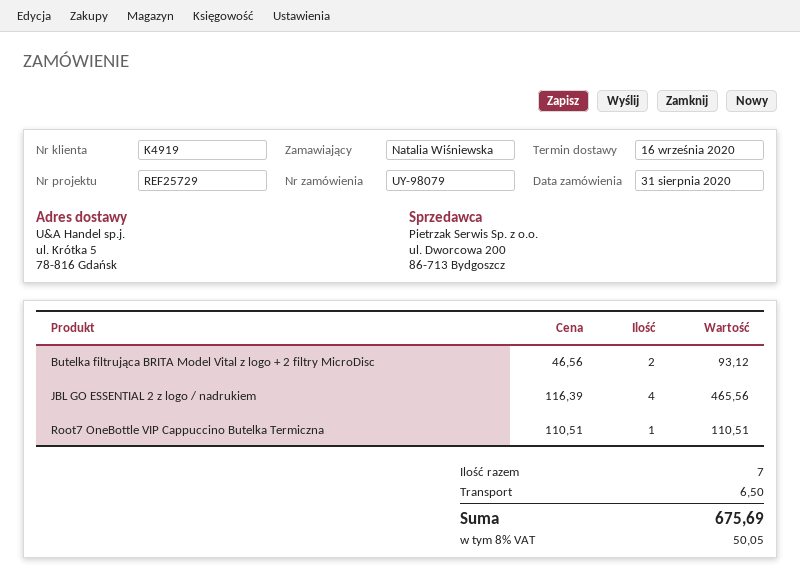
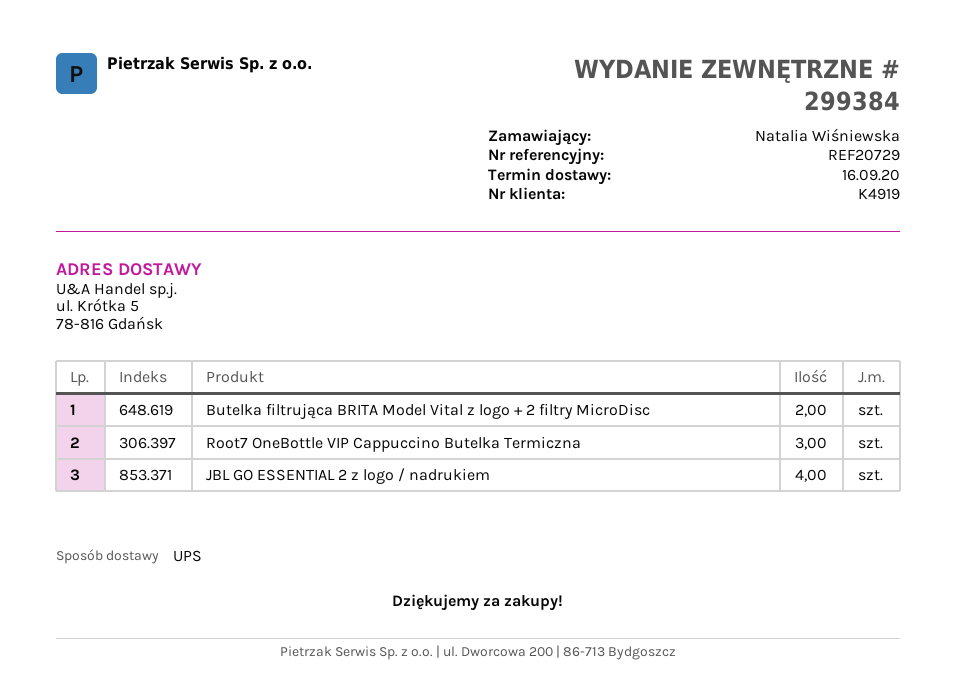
reference: REF25729 -> REF20729
Root7 OneBottle VIP Cappuccino Butelka Termiczna: 1 -> 3

